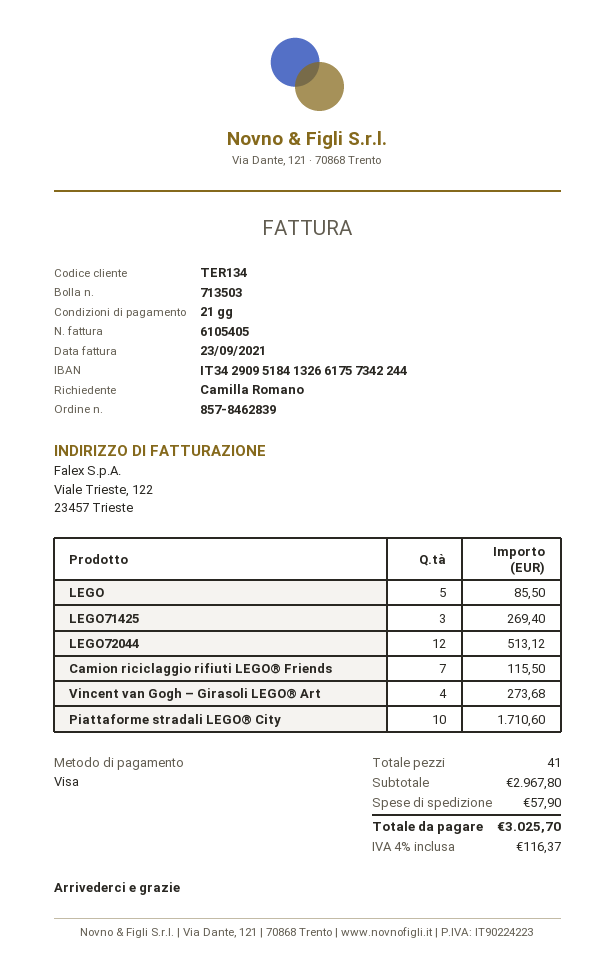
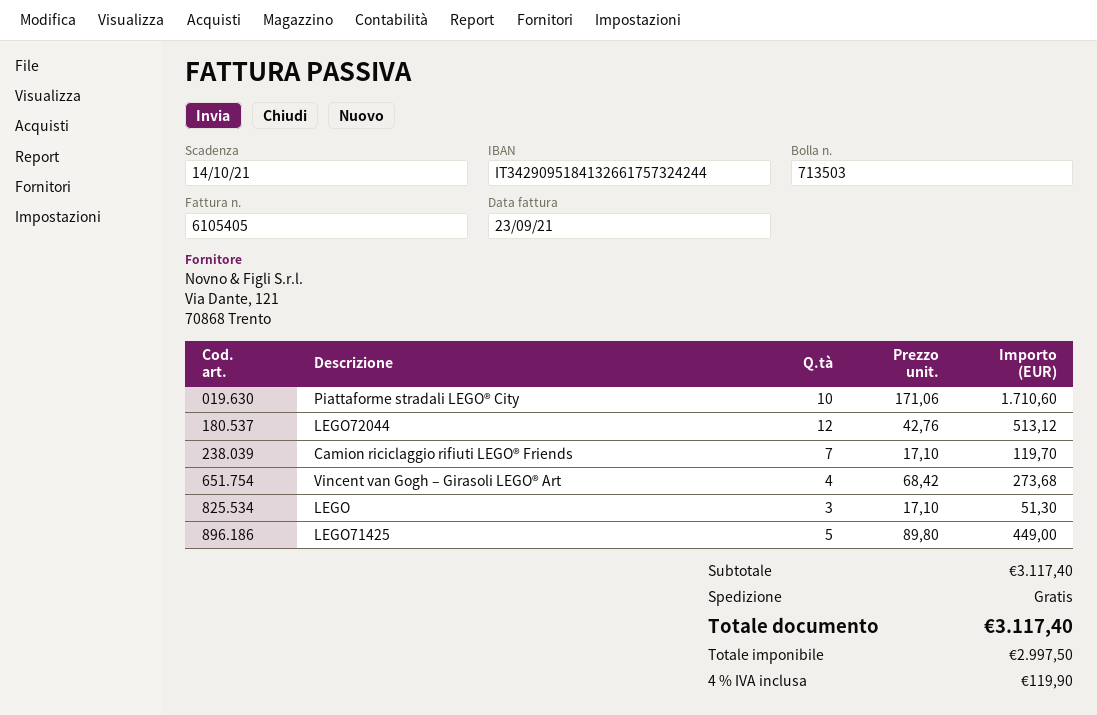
bank account: IT3429095184132661757342244 -> IT3429095184132661757324244
LEGO: 5 for 85.50 -> 3 for 51.30
LEGO71425: 3 for 269.40 -> 5 for 449.00
Camion riciclaggio rifiuti LEGO® Friends: 7 for 115.50 -> 7 for 119.70
subtotal: 2967.80 -> 3117.40
shipping: 57.90 -> 0.00
tax: 4% = 116.37 -> 4% = 119.90
total: 3025.70 -> 3117.40

